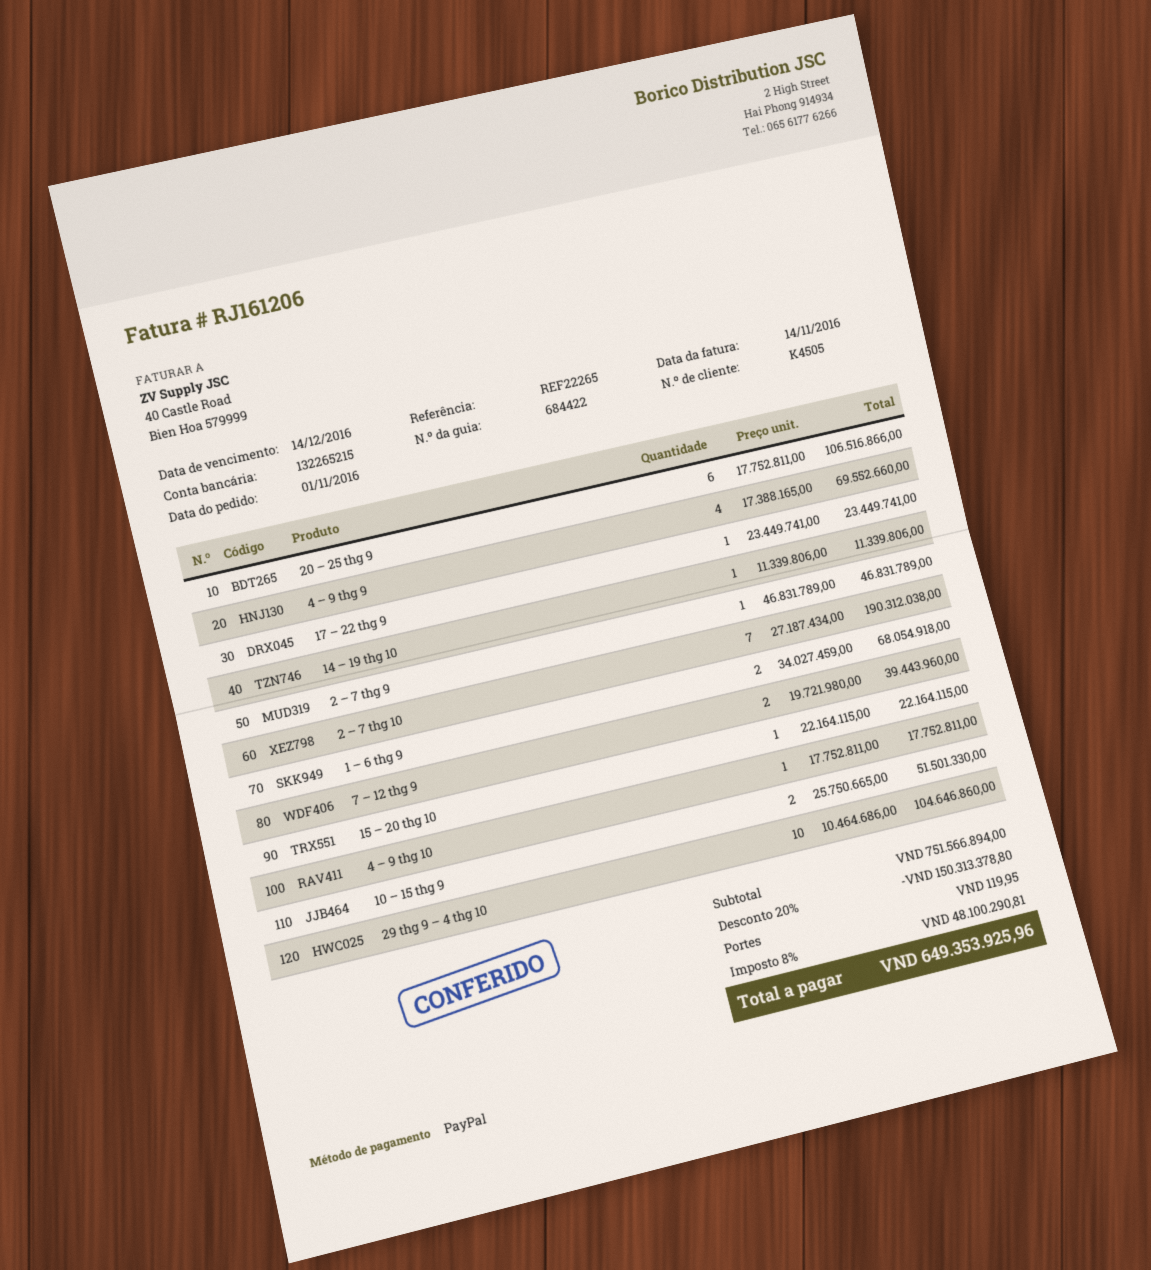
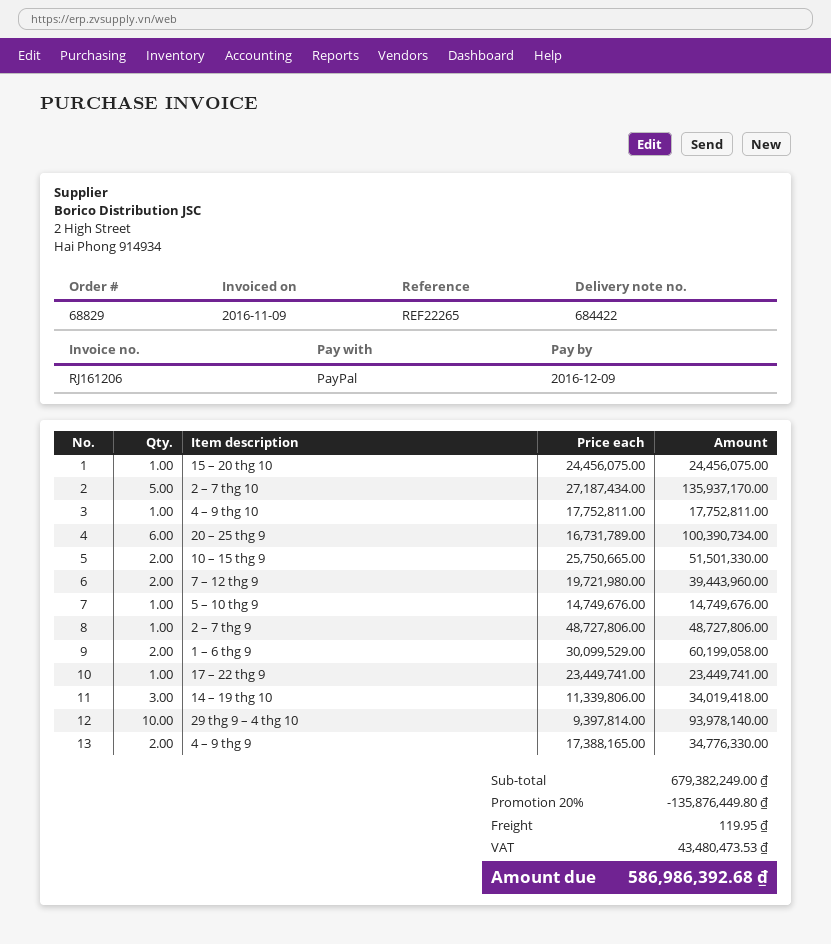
invoice date: 2016-11-14 -> 2016-11-09
due date: 2016-12-14 -> 2016-12-09
20 – 25 thg 9: 6 x 17752811.00 = 106516866.00 -> 6 x 16731789.00 = 100390734.00
4 – 9 thg 9: 4 x 17388165.00 = 69552660.00 -> 2 x 17388165.00 = 34776330.00
14 – 19 thg 10: 1 x 11339806.00 = 11339806.00 -> 3 x 11339806.00 = 34019418.00
2 – 7 thg 9: 1 x 46831789.00 = 46831789.00 -> 1 x 48727806.00 = 48727806.00
2 – 7 thg 10: 7 x 27187434.00 = 190312038.00 -> 5 x 27187434.00 = 135937170.00
1 – 6 thg 9: 2 x 34027459.00 = 68054918.00 -> 2 x 30099529.00 = 60199058.00
15 – 20 thg 10: 1 x 22164115.00 = 22164115.00 -> 1 x 24456075.00 = 24456075.00
29 thg 9 – 4 thg 10: 10 x 10464686.00 = 104646860.00 -> 10 x 9397814.00 = 93978140.00
5 – 10 thg 9: none -> 1 x 14749676.00 = 14749676.00
subtotal: 751566894.00 -> 679382249.00
discount: 20% = 150313378.80 -> 20% = 135876449.80
tax: 48100290.81 -> 43480473.53
total: 649353925.96 -> 586986392.68

